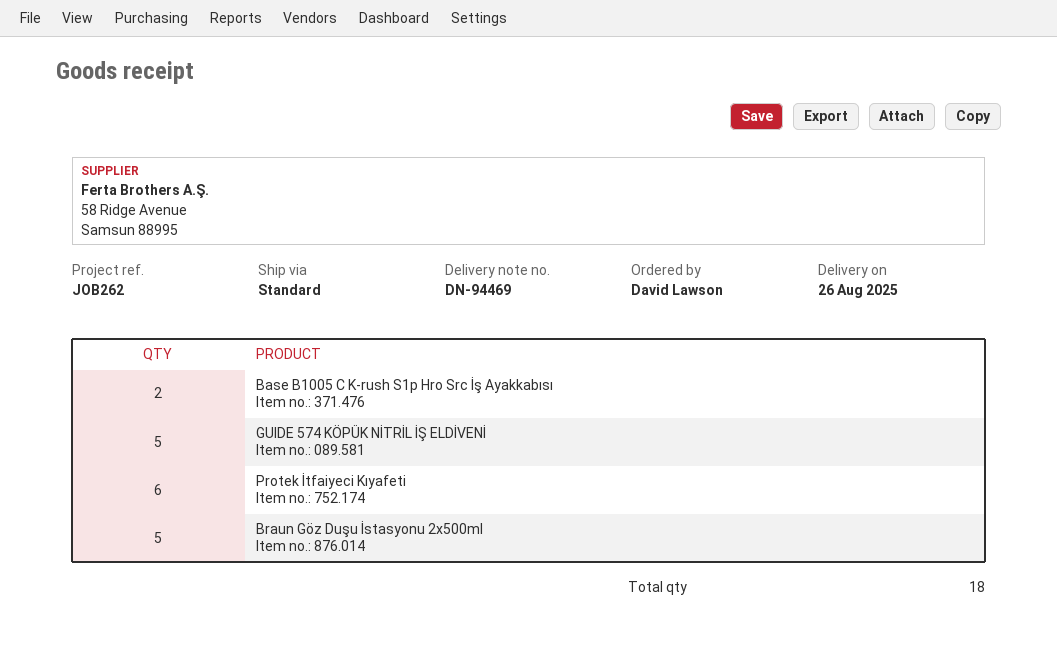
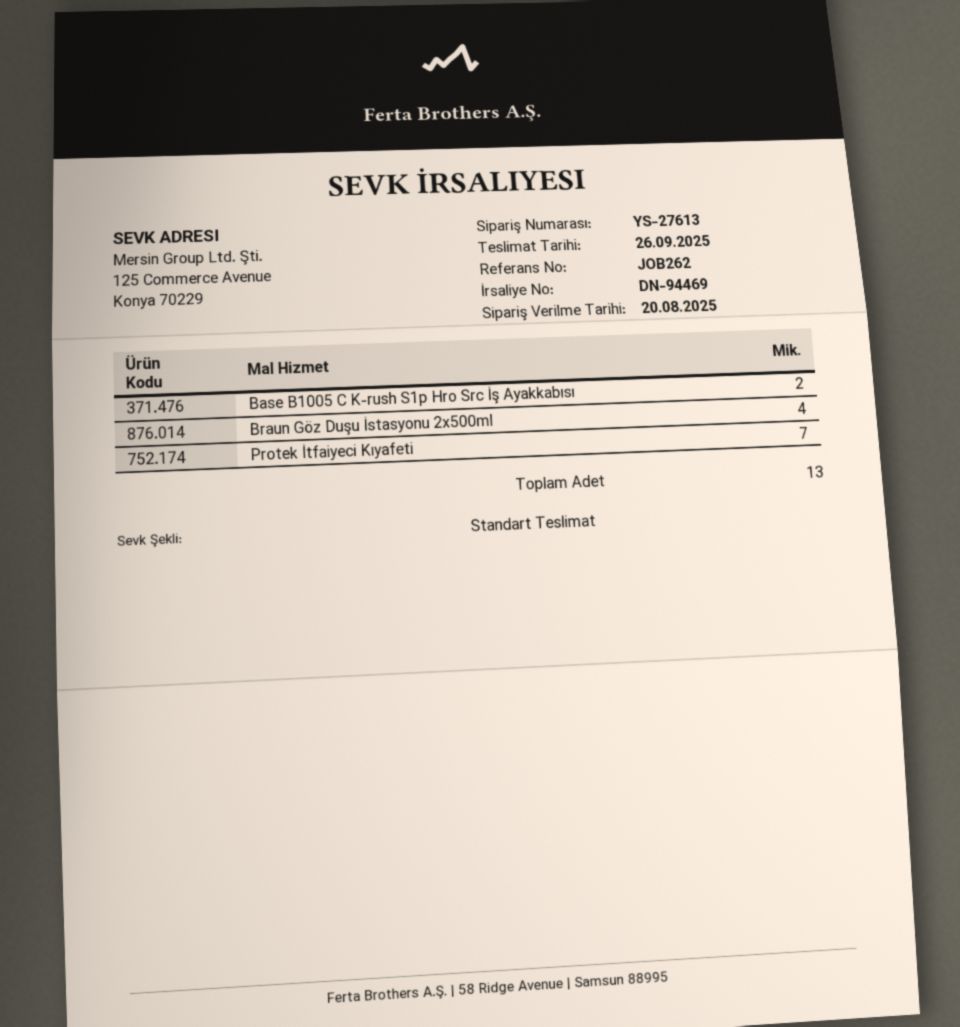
delivery date: 2025-08-26 -> 2025-09-26
GUIDE 574 KÖPÜK NİTRİL İŞ ELDİVENİ: 5 -> none
Protek İtfaiyeci Kıyafeti: 6 -> 7
Braun Göz Duşu İstasyonu 2x500ml: 5 -> 4
total quantity: 18 -> 13

